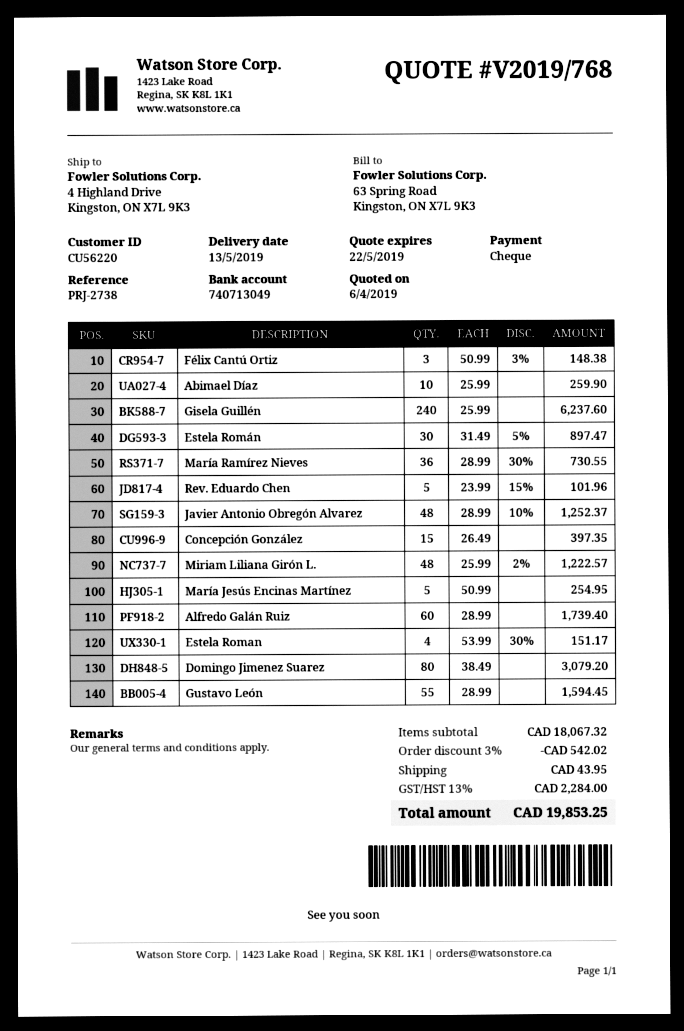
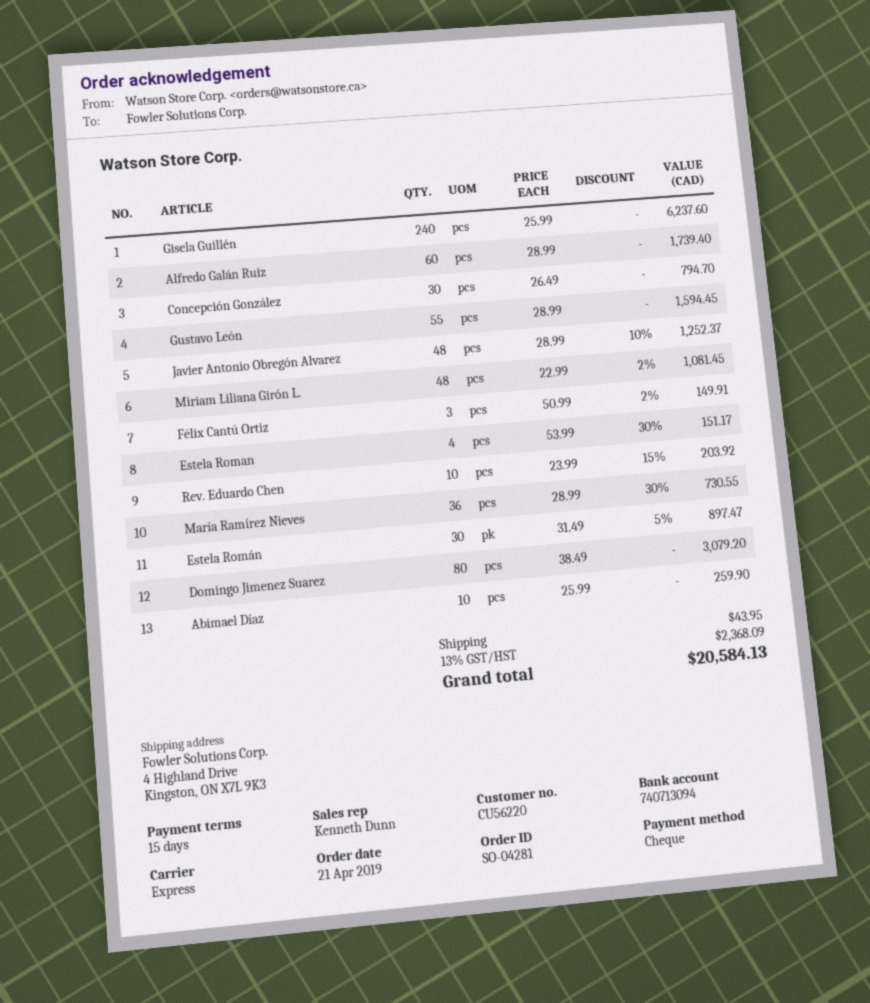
bank account: 740713049 -> 740713094
Félix Cantú Ortiz: 3 x 50.99 - 3% = 148.38 -> 3 x 50.99 - 2% = 149.91
Rev. Eduardo Chen: 5 x 23.99 - 15% = 101.96 -> 10 x 23.99 - 15% = 203.92
Concepción González: 15 x 26.49 = 397.35 -> 30 x 26.49 = 794.70
Miriam Liliana Girón L.: 48 x 25.99 - 2% = 1222.57 -> 48 x 22.99 - 2% = 1081.45
María Jesús Encinas Martínez: 5 x 50.99 = 254.95 -> none
discount: 3% = 542.02 -> none
tax: 13% = 2284.00 -> 13% = 2368.09
total: 19853.25 -> 20584.13

